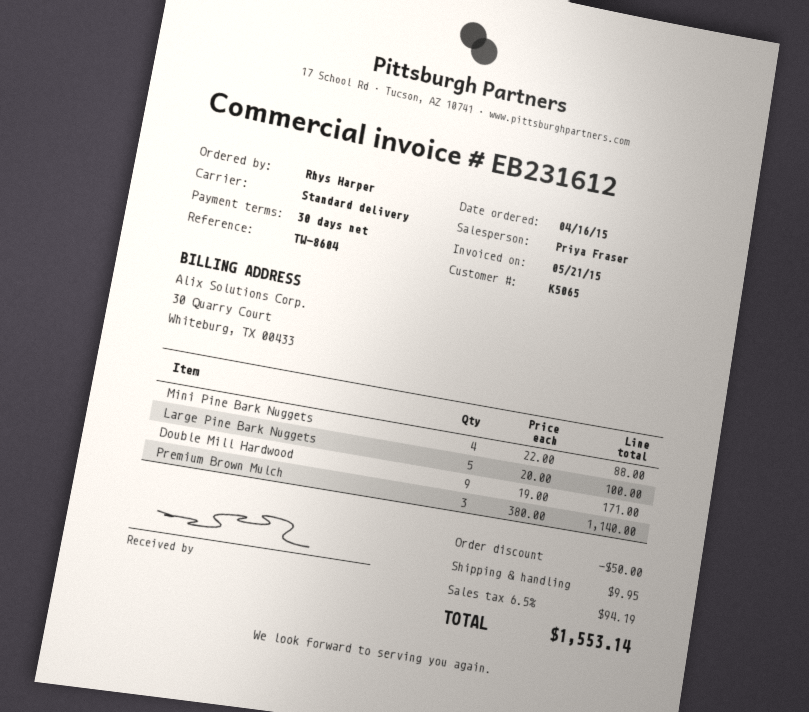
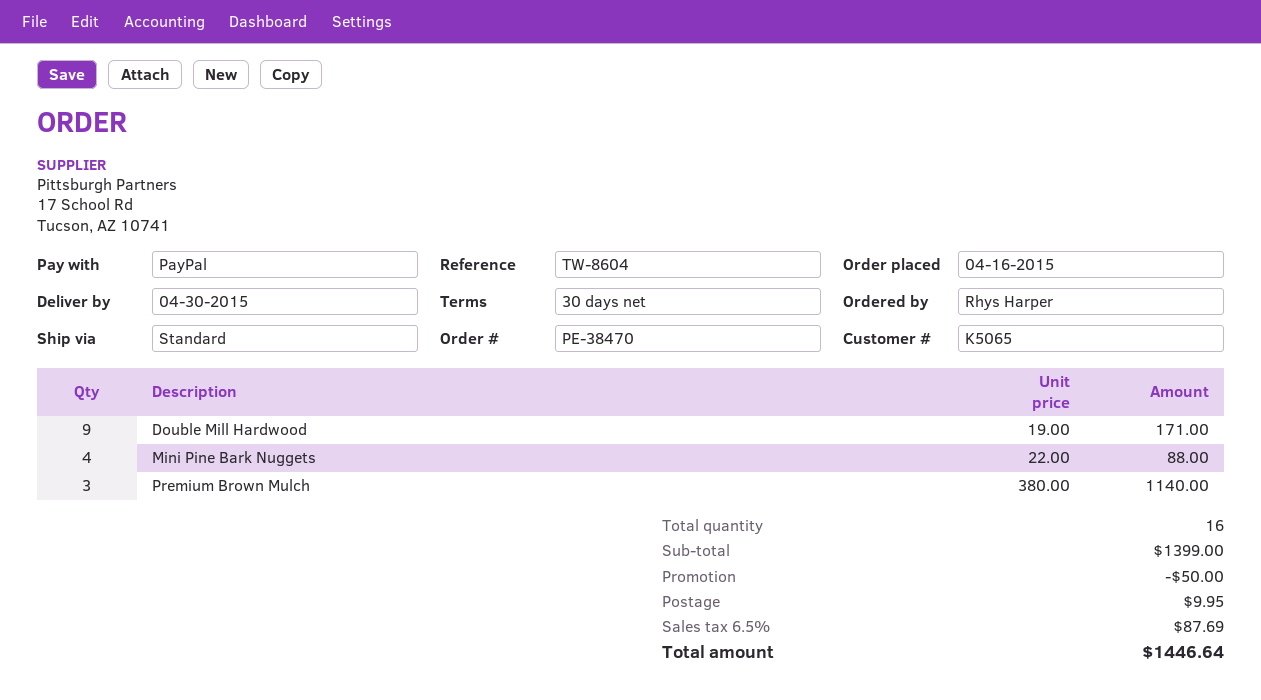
Large Pine Bark Nuggets: 5 x 20.00 = 100.00 -> none
tax: 6.5% = 94.19 -> 6.5% = 87.69
total: 1553.14 -> 1446.64

